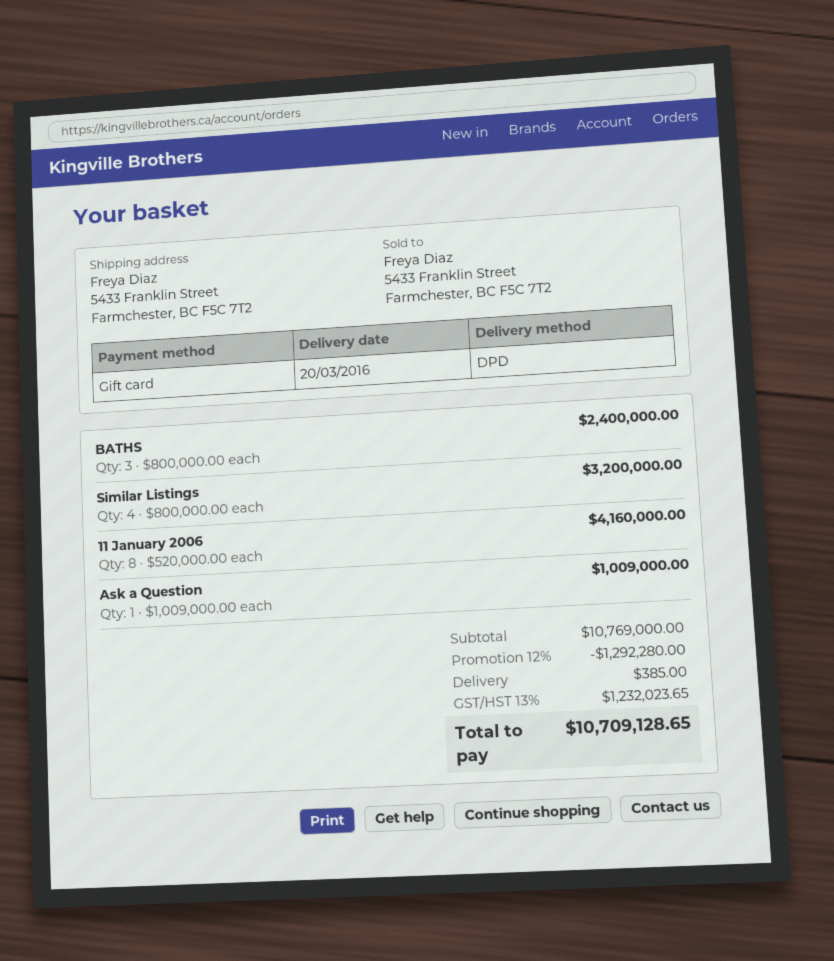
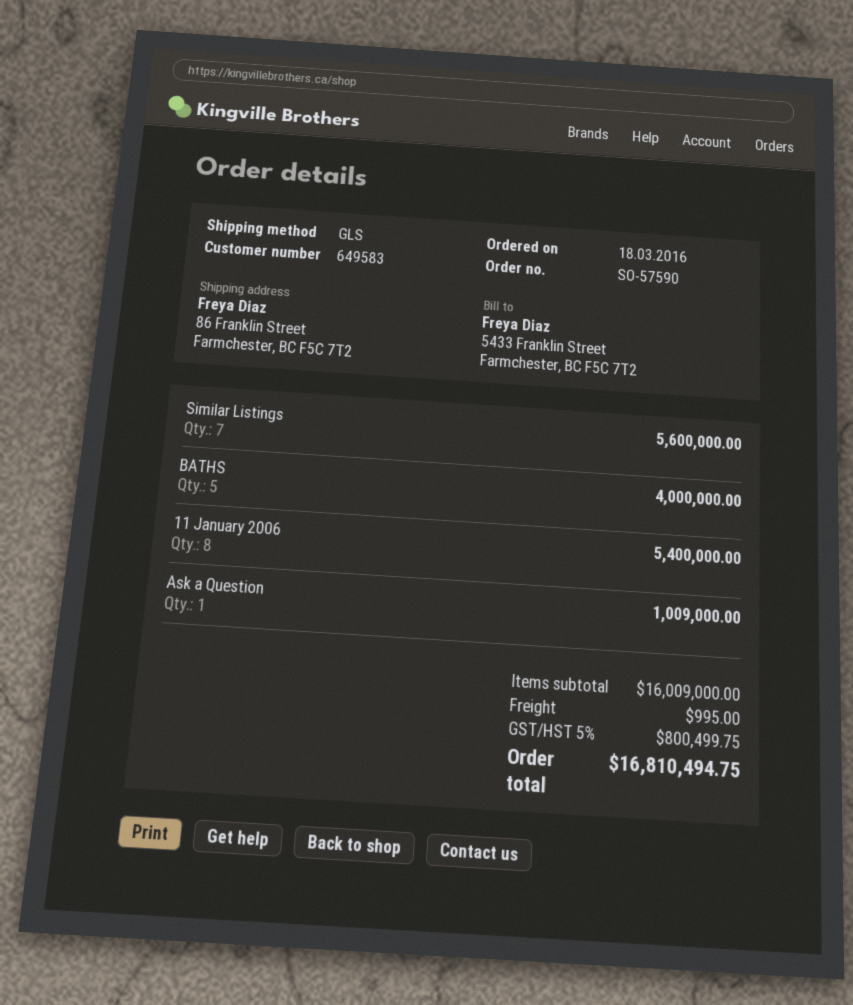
shipping method: DPD -> GLS
ship to: 5433 Franklin Street, Farmchester, BC F5C 7T2 -> 86 Franklin Street, Farmchester, BC F5C 7T2
BATHS: 3 for 2400000.00 -> 5 for 4000000.00
Similar Listings: 4 for 3200000.00 -> 7 for 5600000.00
11 January 2006: 8 for 4160000.00 -> 8 for 5400000.00
subtotal: 10769000.00 -> 16009000.00
discount: 12% = 1292280.00 -> none
shipping: 385.00 -> 995.00
tax: 13% = 1232023.65 -> 5% = 800499.75
total: 10709128.65 -> 16810494.75

